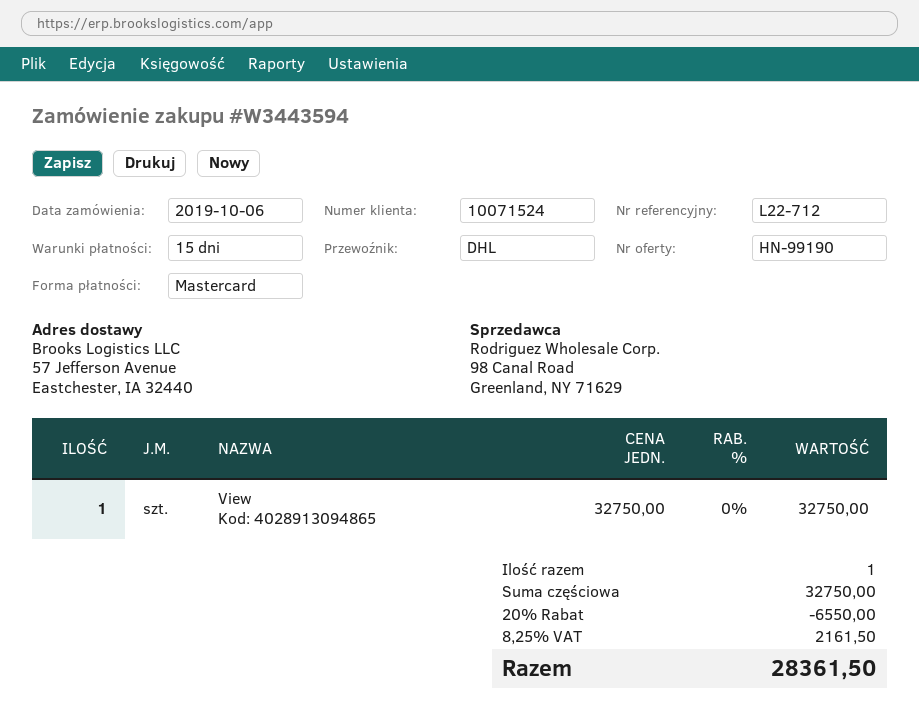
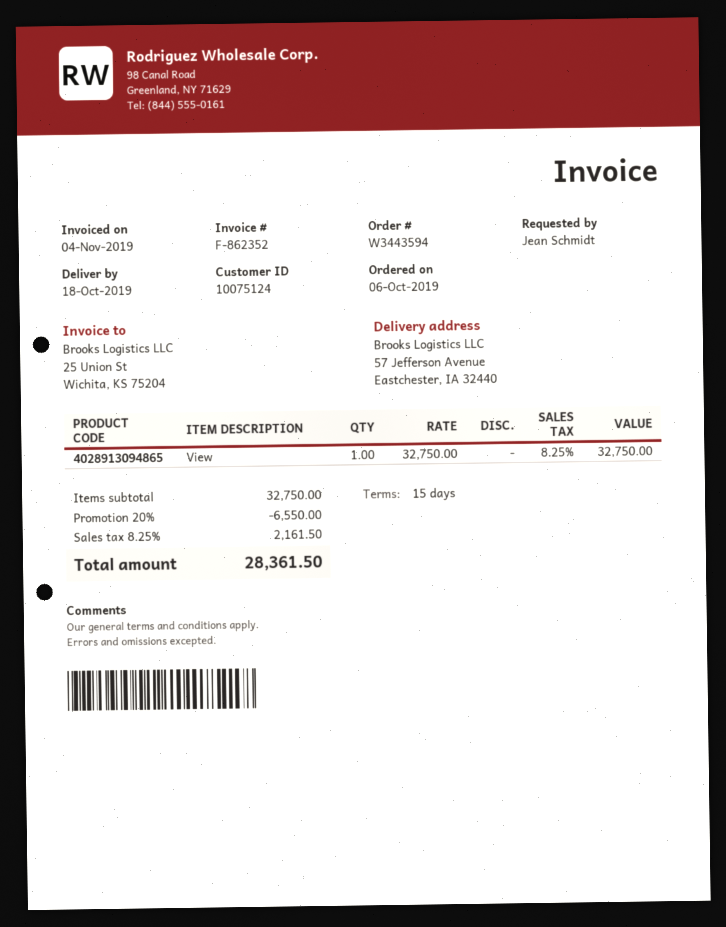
customer number: 10071524 -> 10075124

